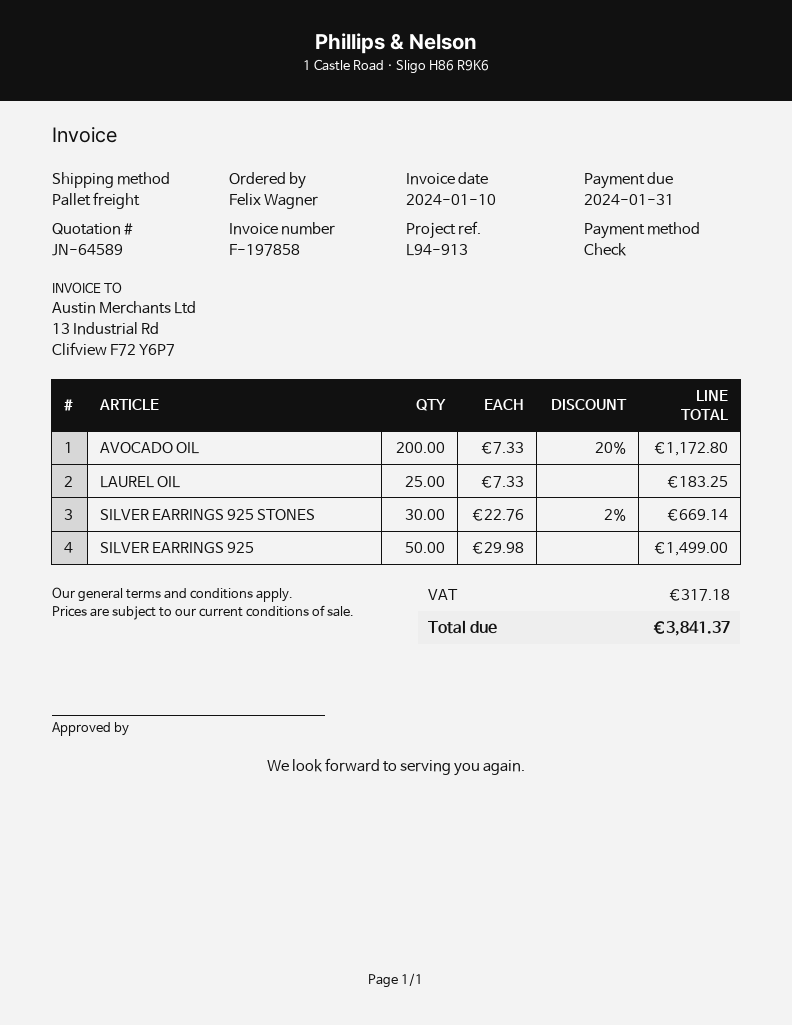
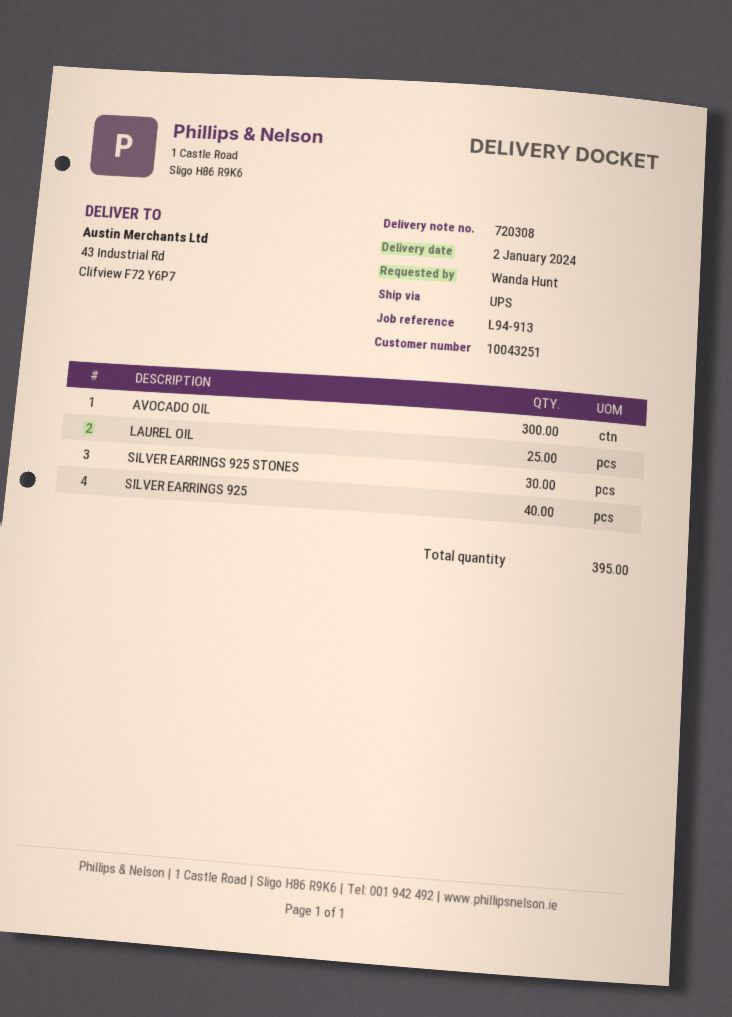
ordered by: Felix Wagner -> Wanda Hunt
shipping method: pallet freight -> UPS
AVOCADO OIL: 200 -> 300
SILVER EARRINGS 925: 50 -> 40

